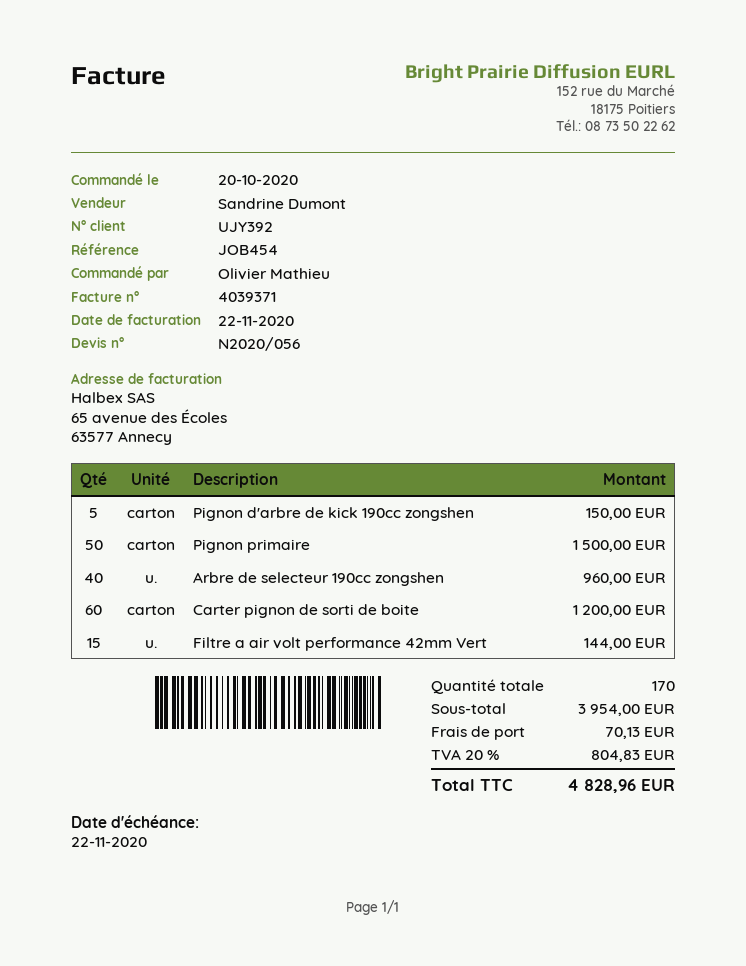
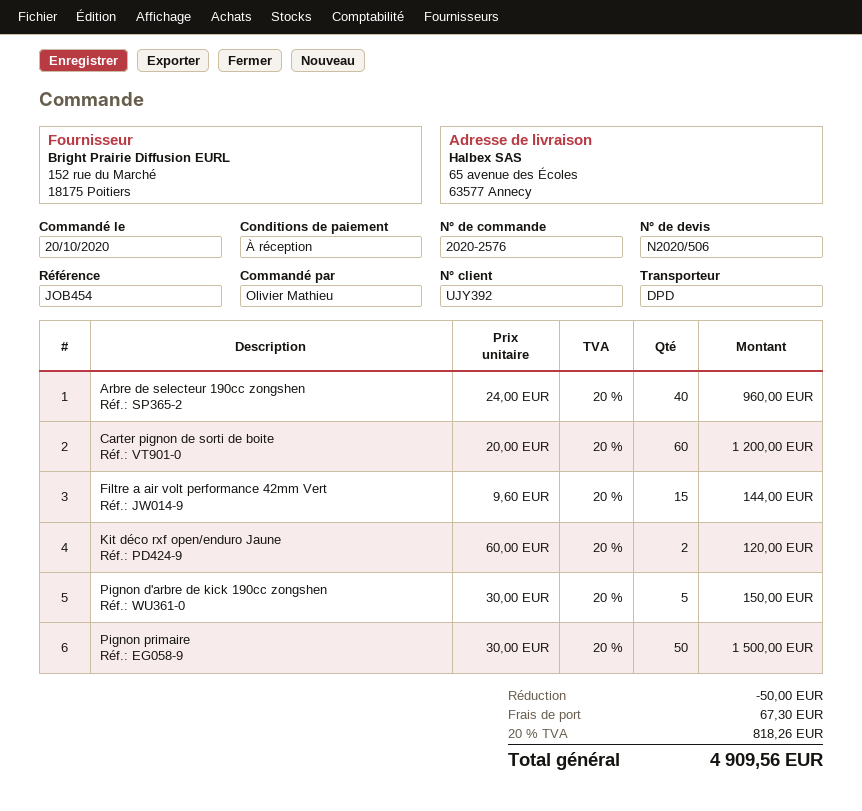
quote number: N2020/056 -> N2020/506
Kit déco rxf open/enduro Jaune: none -> 2 for 120.00
discount: none -> 50.00
shipping: 70.13 -> 67.30
tax: 20% = 804.83 -> 20% = 818.26
total: 4828.96 -> 4909.56

